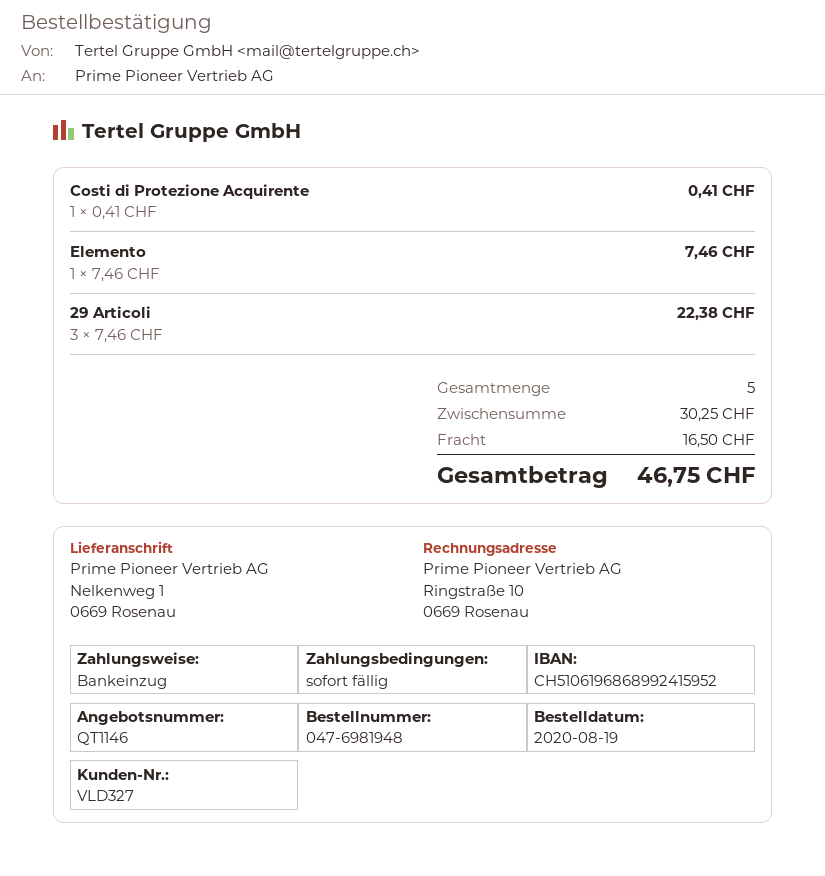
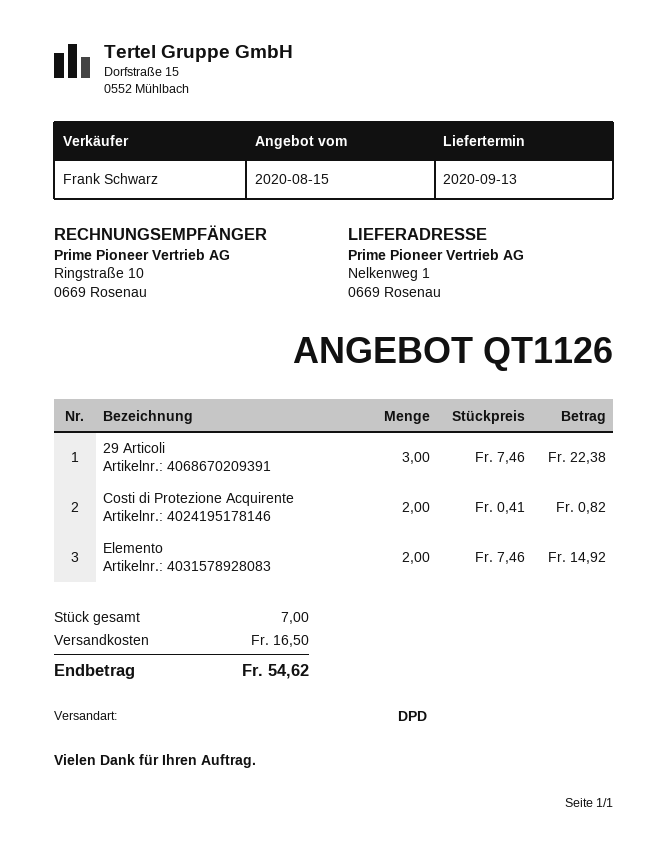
quote number: QT1146 -> QT1126
Costi di Protezione Acquirente: 1 x 0.41 = 0.41 -> 2 x 0.41 = 0.82
Elemento: 1 x 7.46 = 7.46 -> 2 x 7.46 = 14.92
total quantity: 5 -> 7
total: 46.75 -> 54.62

